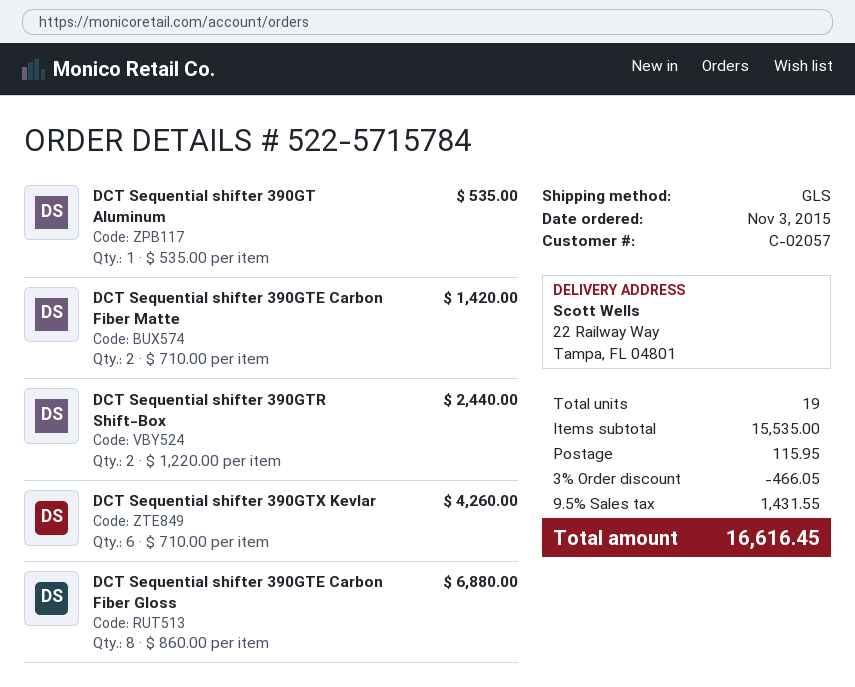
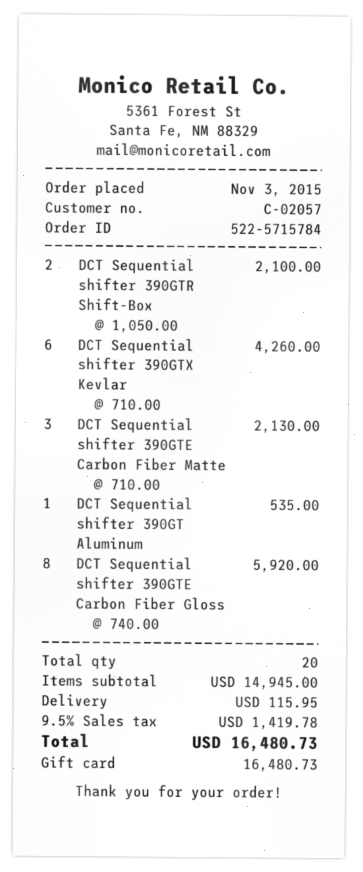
DCT Sequential shifter 390GTE Carbon Fiber Matte: 2 x 710.00 = 1420.00 -> 3 x 710.00 = 2130.00
DCT Sequential shifter 390GTR Shift-Box: 2 x 1220.00 = 2440.00 -> 2 x 1050.00 = 2100.00
DCT Sequential shifter 390GTE Carbon Fiber Gloss: 8 x 860.00 = 6880.00 -> 8 x 740.00 = 5920.00
total quantity: 19 -> 20
subtotal: 15535.00 -> 14945.00
discount: 3% = 466.05 -> none
tax: 9.5% = 1431.55 -> 9.5% = 1419.78
total: 16616.45 -> 16480.73

